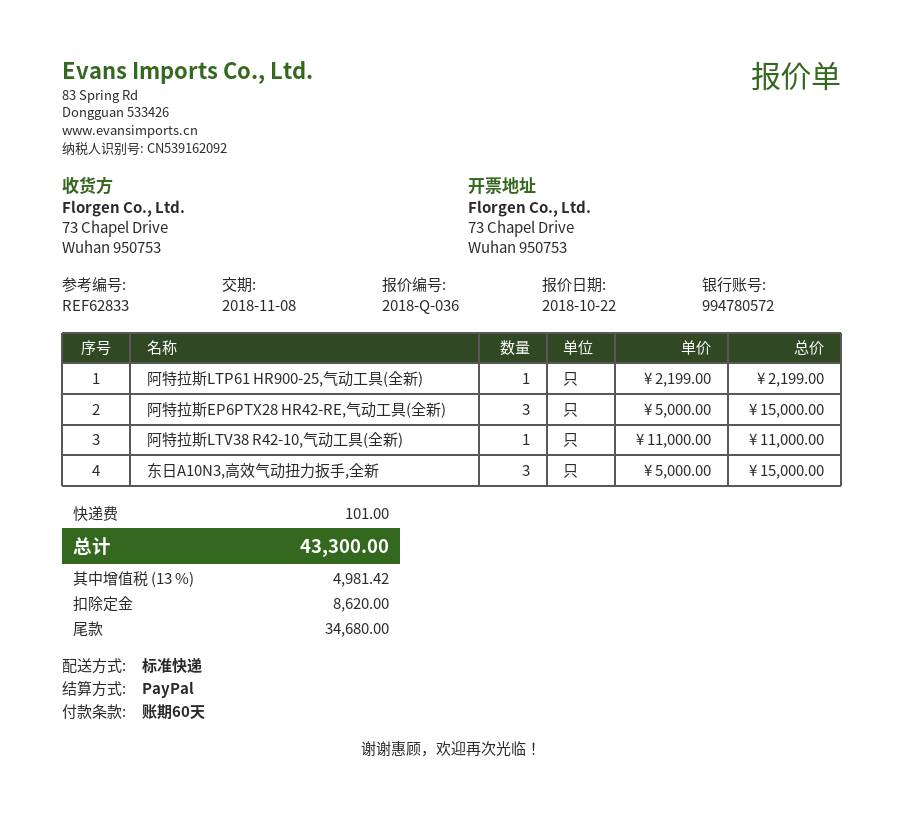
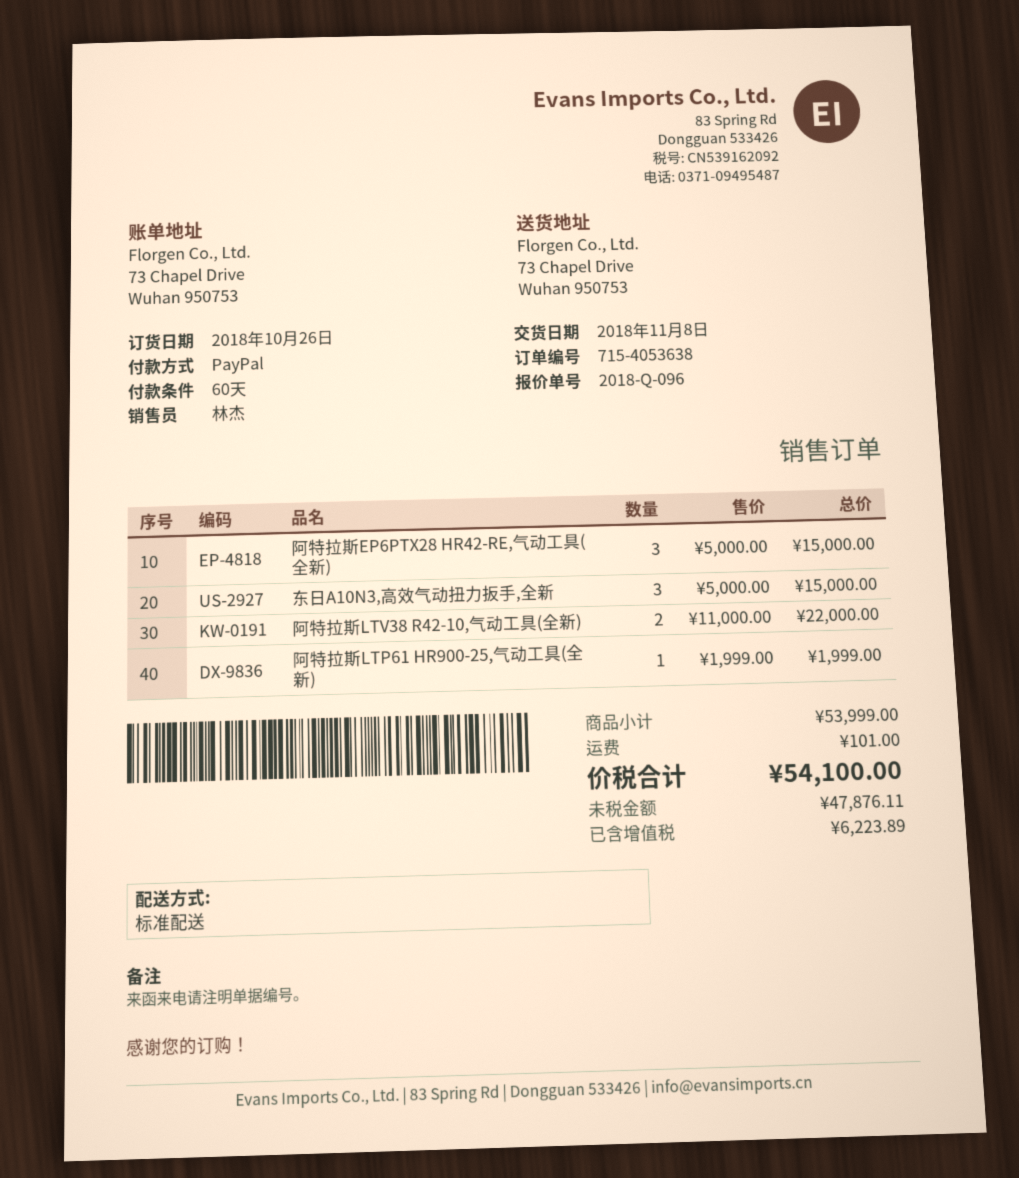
quote number: 2018-Q-036 -> 2018-Q-096
阿特拉斯LTP61 HR900-25,气动工具(全新): 1 x 2199.00 = 2199.00 -> 1 x 1999.00 = 1999.00
阿特拉斯LTV38 R42-10,气动工具(全新): 1 x 11000.00 = 11000.00 -> 2 x 11000.00 = 22000.00
tax: 4981.42 -> 6223.89
total: 43300.00 -> 54100.00

